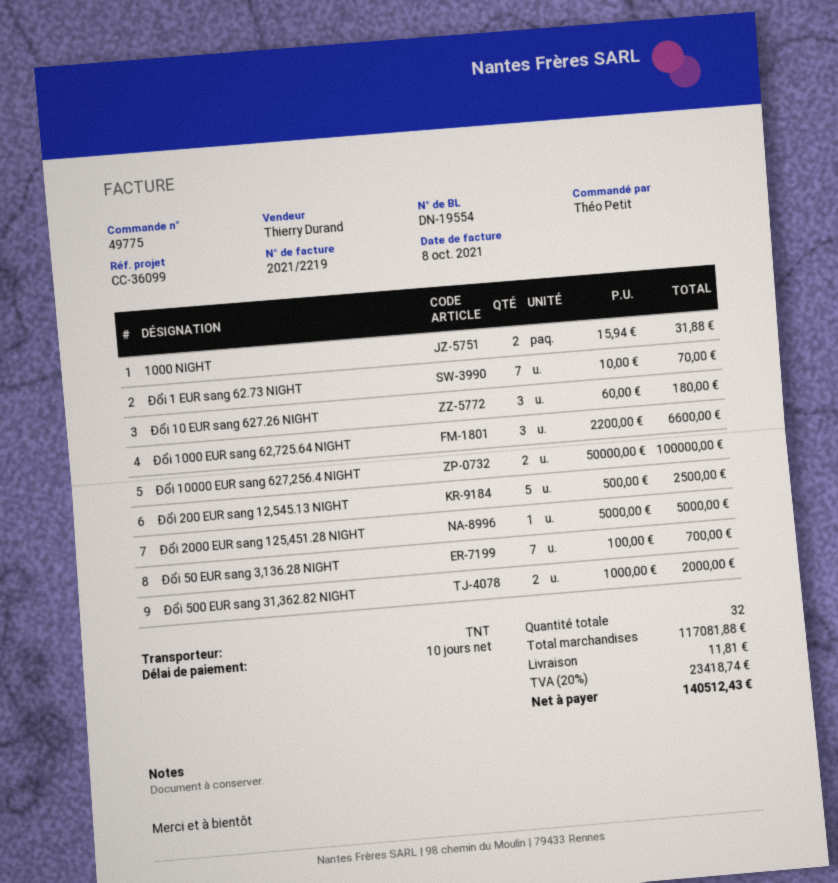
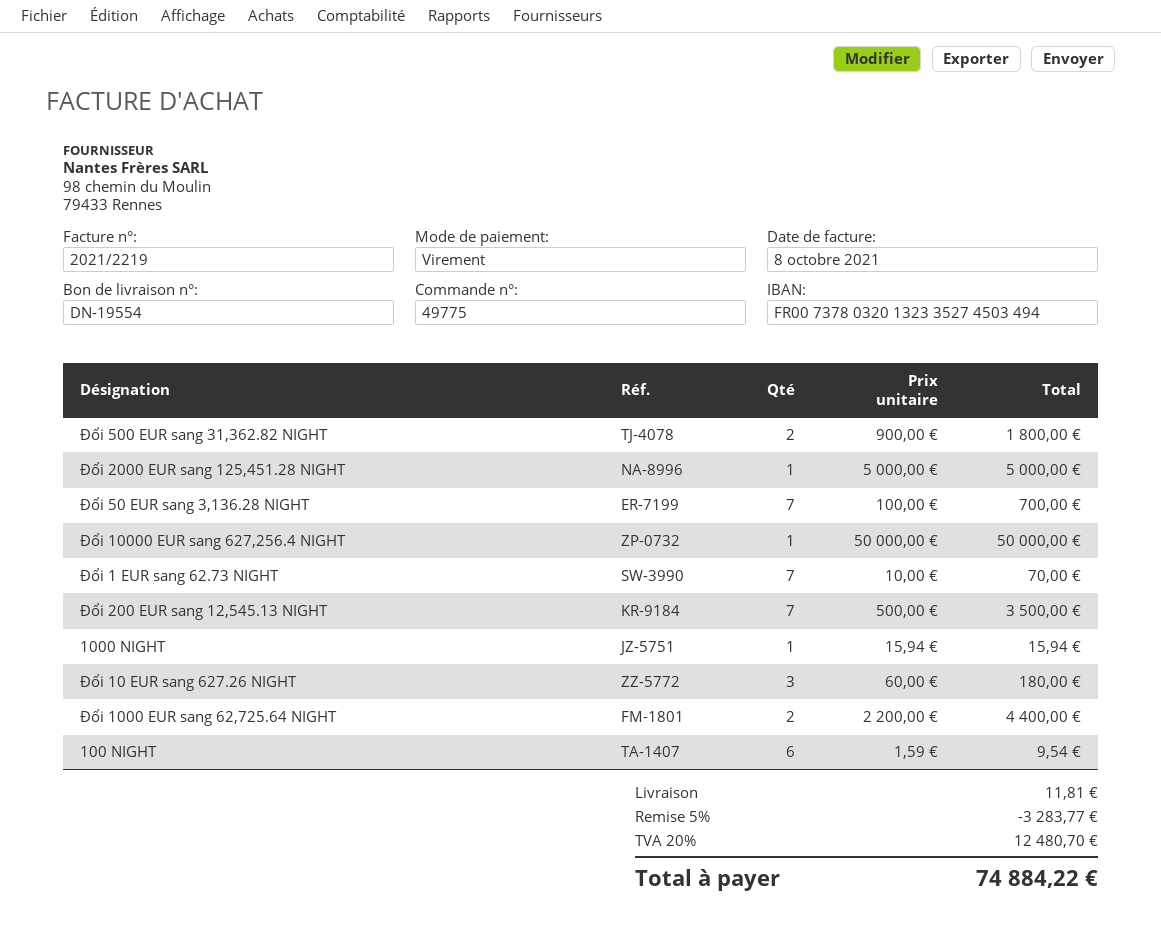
1000 NIGHT: 2 x 15.94 = 31.88 -> 1 x 15.94 = 15.94
Đổi 1000 EUR sang 62,725.64 NIGHT: 3 x 2200.00 = 6600.00 -> 2 x 2200.00 = 4400.00
Đổi 10000 EUR sang 627,256.4 NIGHT: 2 x 50000.00 = 100000.00 -> 1 x 50000.00 = 50000.00
Đổi 200 EUR sang 12,545.13 NIGHT: 5 x 500.00 = 2500.00 -> 7 x 500.00 = 3500.00
Đổi 500 EUR sang 31,362.82 NIGHT: 2 x 1000.00 = 2000.00 -> 2 x 900.00 = 1800.00
100 NIGHT: none -> 6 x 1.59 = 9.54
discount: none -> 5% = 3283.77
tax: 20% = 23418.74 -> 20% = 12480.70
total: 140512.43 -> 74884.22

